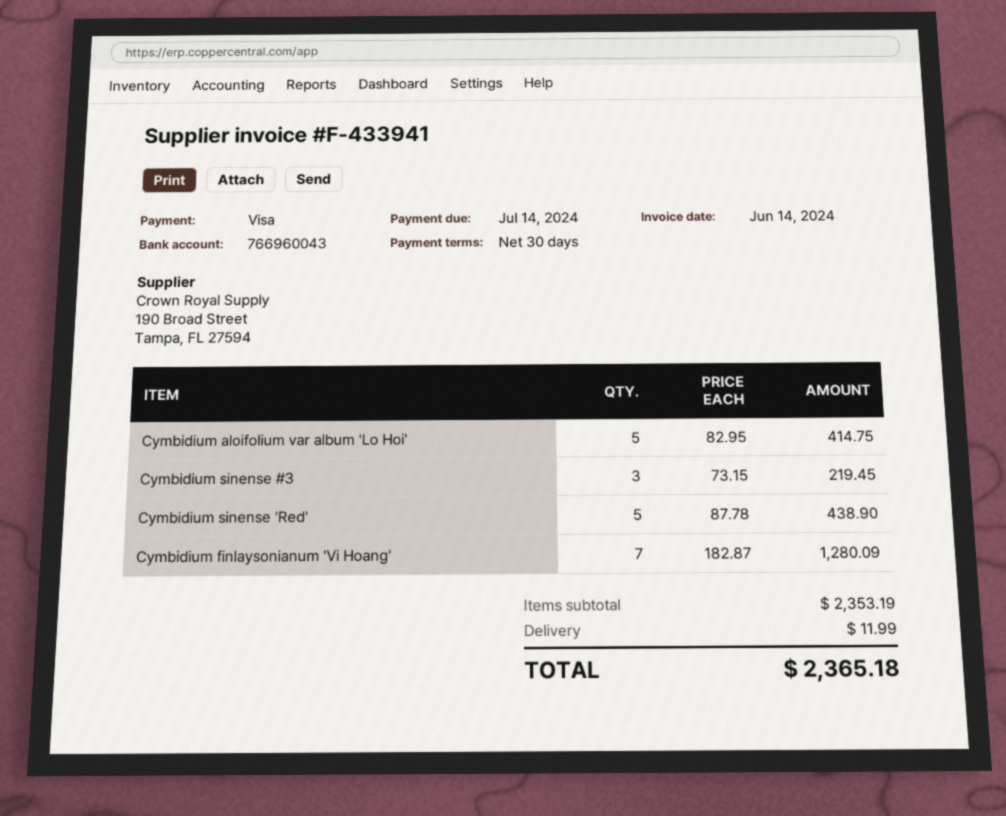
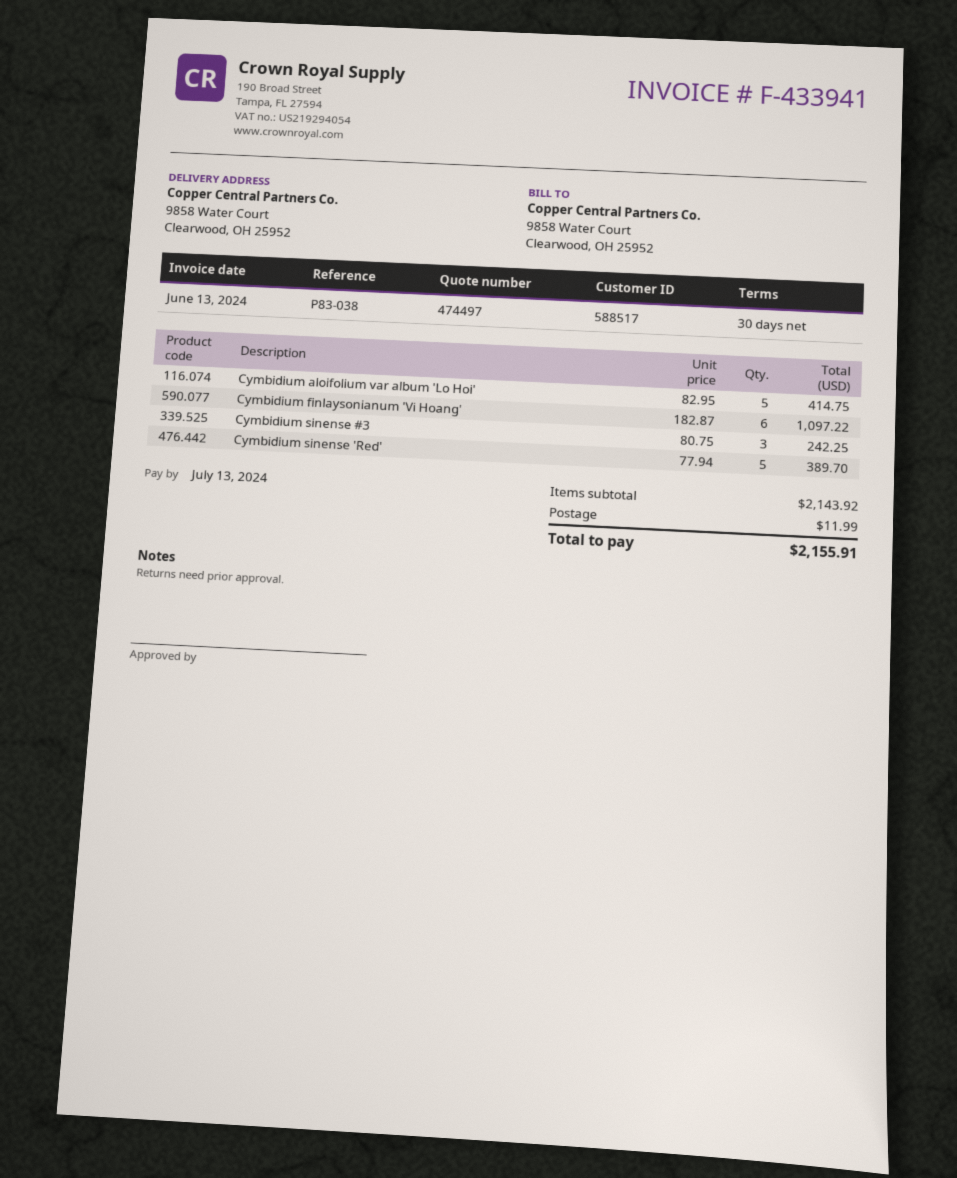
invoice date: 2024-06-14 -> 2024-06-13
due date: 2024-07-14 -> 2024-07-13
Cymbidium sinense #3: 3 x 73.15 = 219.45 -> 3 x 80.75 = 242.25
Cymbidium sinense 'Red': 5 x 87.78 = 438.90 -> 5 x 77.94 = 389.70
Cymbidium finlaysonianum 'Vi Hoang': 7 x 182.87 = 1280.09 -> 6 x 182.87 = 1097.22
subtotal: 2353.19 -> 2143.92
total: 2365.18 -> 2155.91

